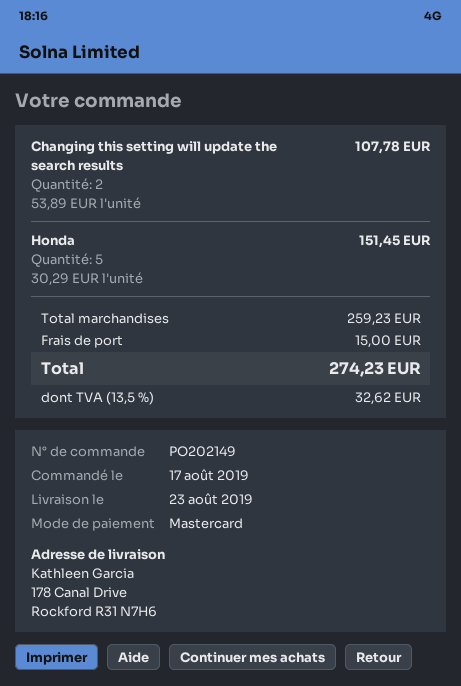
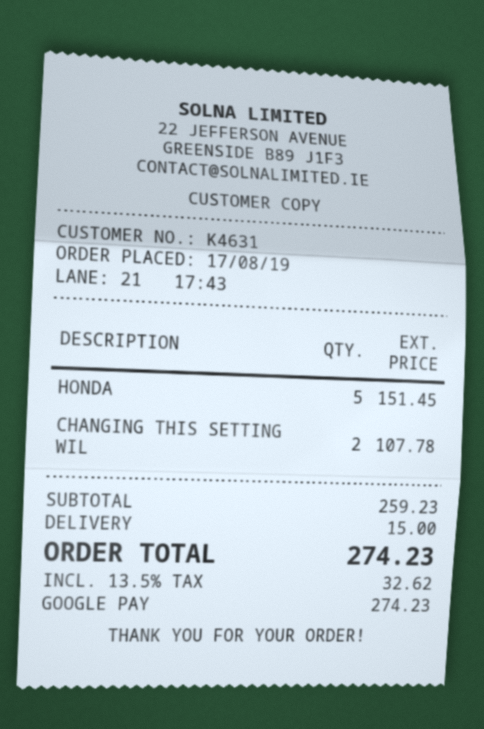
payment method: Mastercard -> Google Pay

